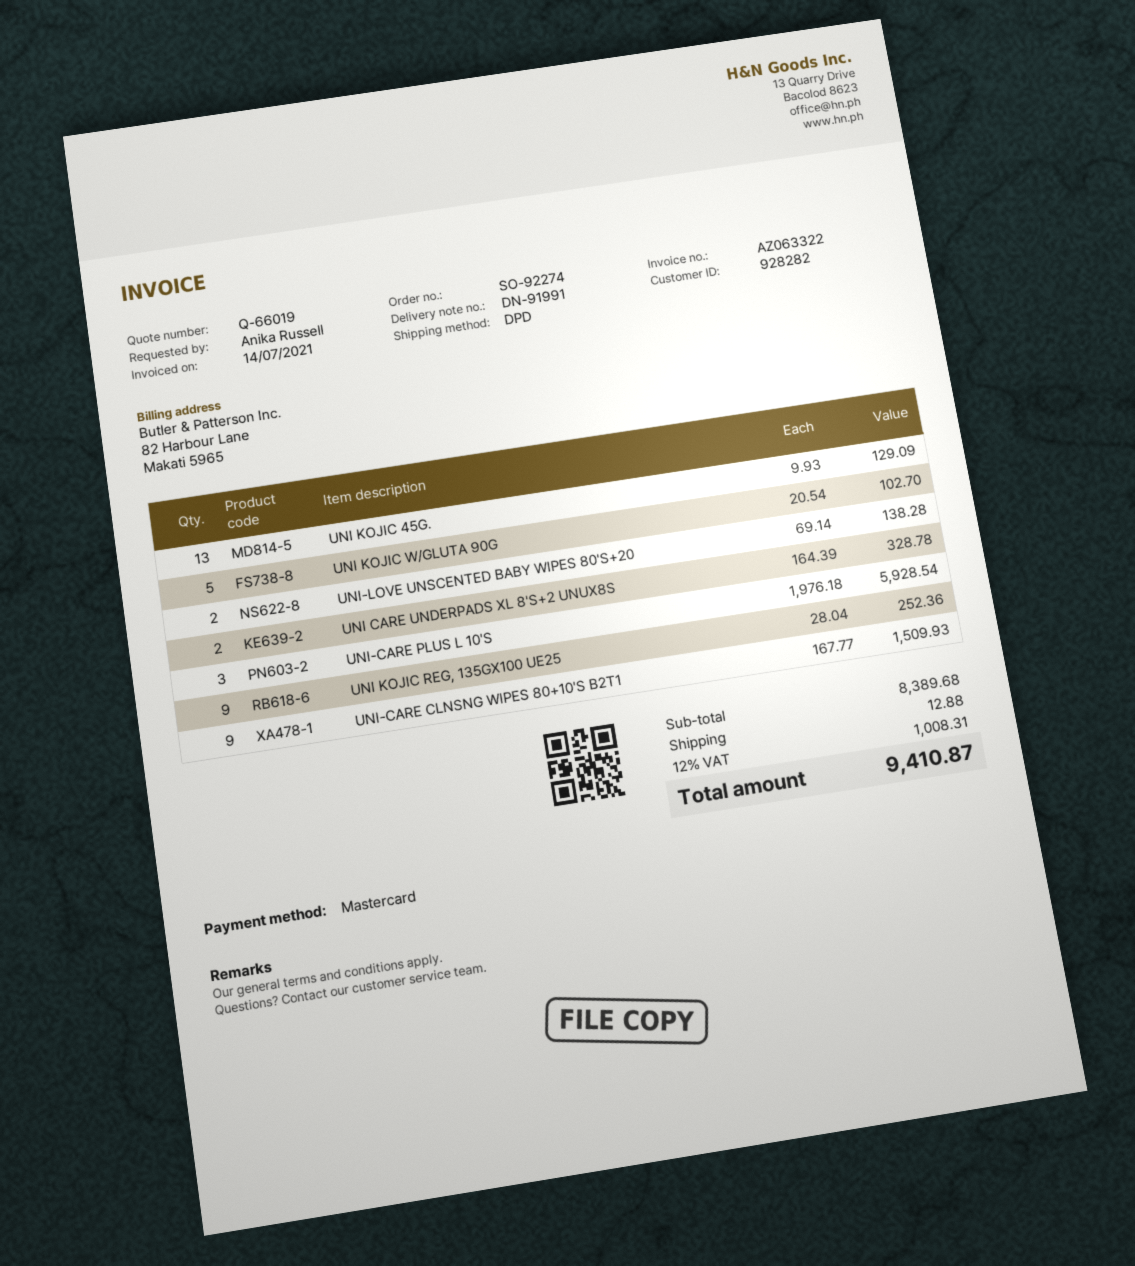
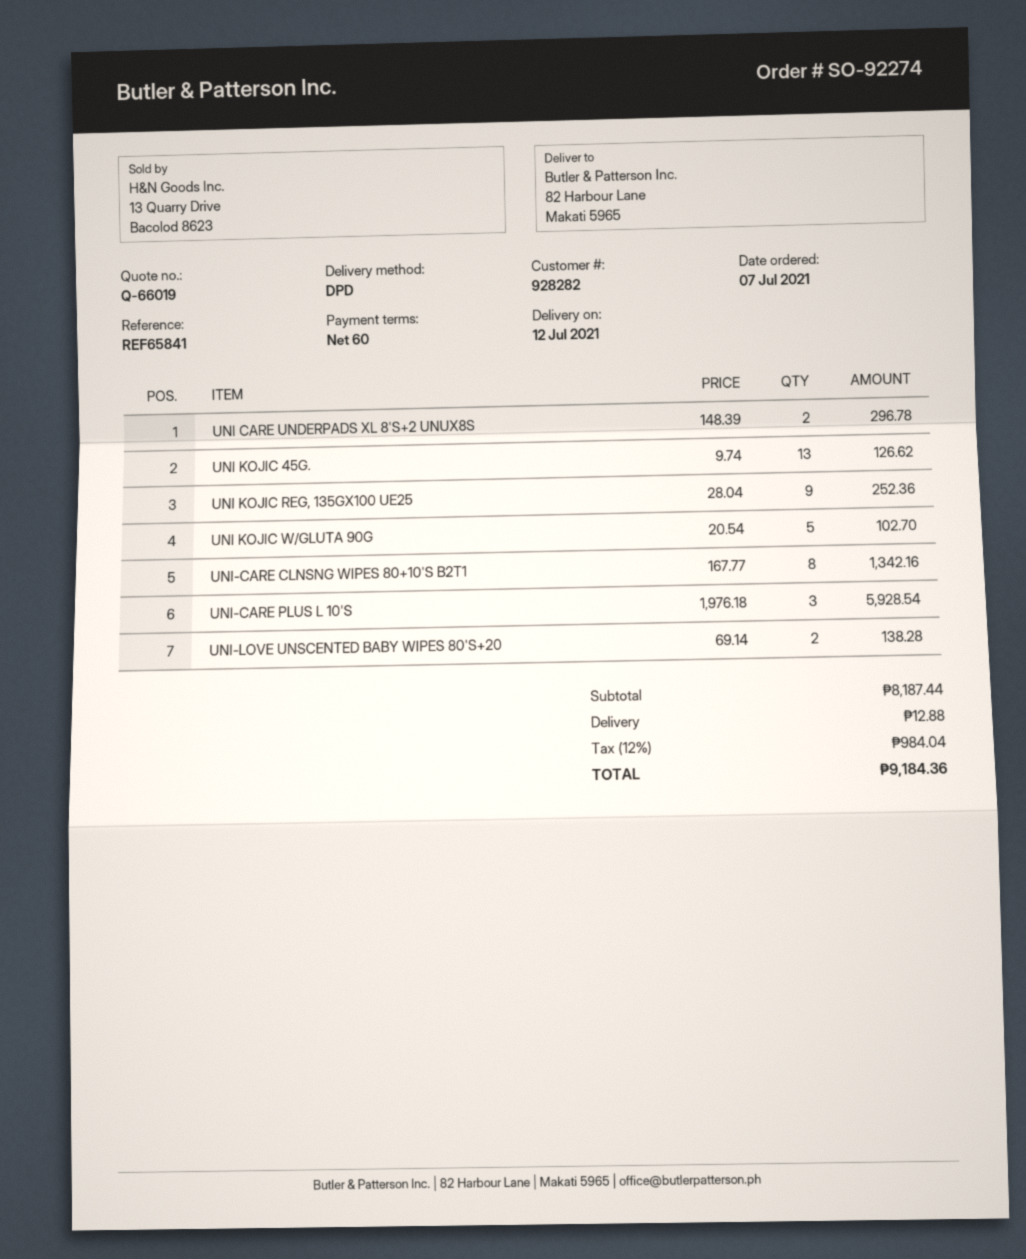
UNI KOJIC 45G.: 13 x 9.93 = 129.09 -> 13 x 9.74 = 126.62
UNI CARE UNDERPADS XL 8'S+2 UNUX8S: 2 x 164.39 = 328.78 -> 2 x 148.39 = 296.78
UNI-CARE CLNSNG WIPES 80+10'S B2T1: 9 x 167.77 = 1509.93 -> 8 x 167.77 = 1342.16
subtotal: 8389.68 -> 8187.44
tax: 12% = 1008.31 -> 12% = 984.04
total: 9410.87 -> 9184.36

